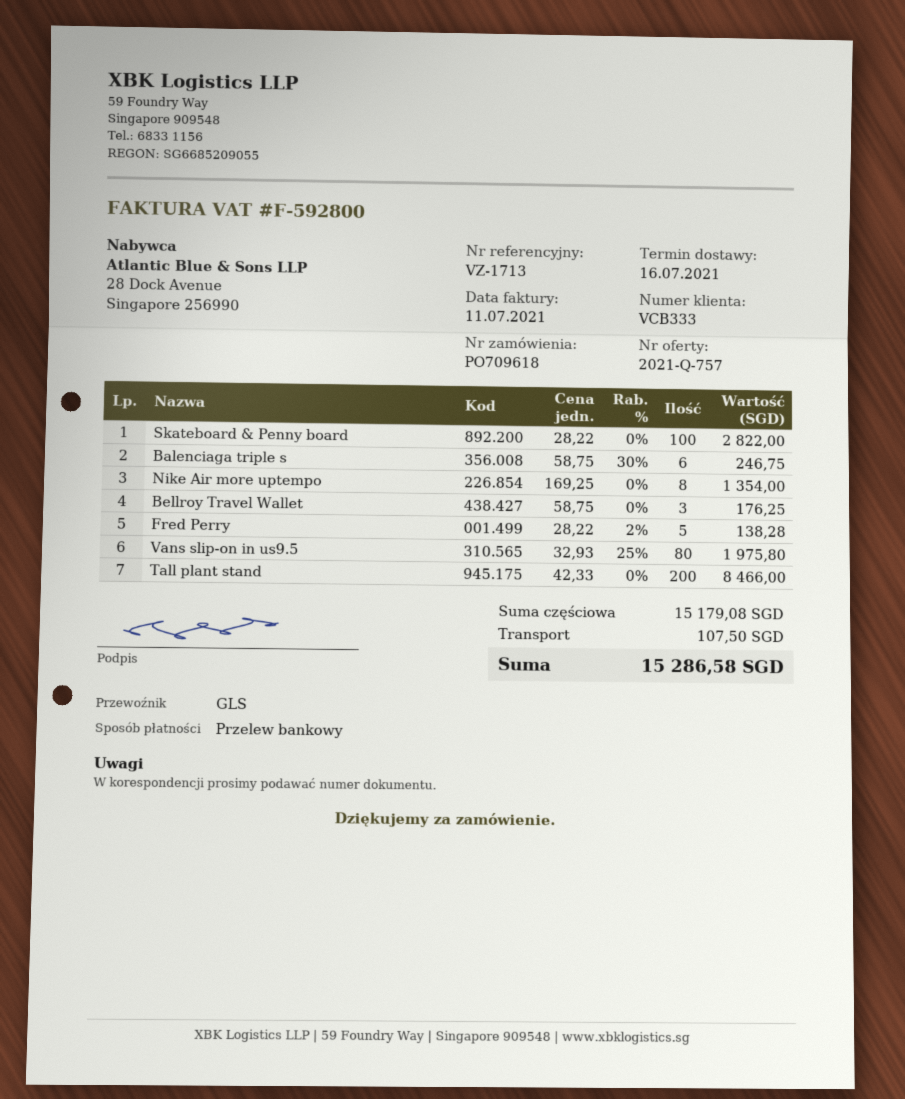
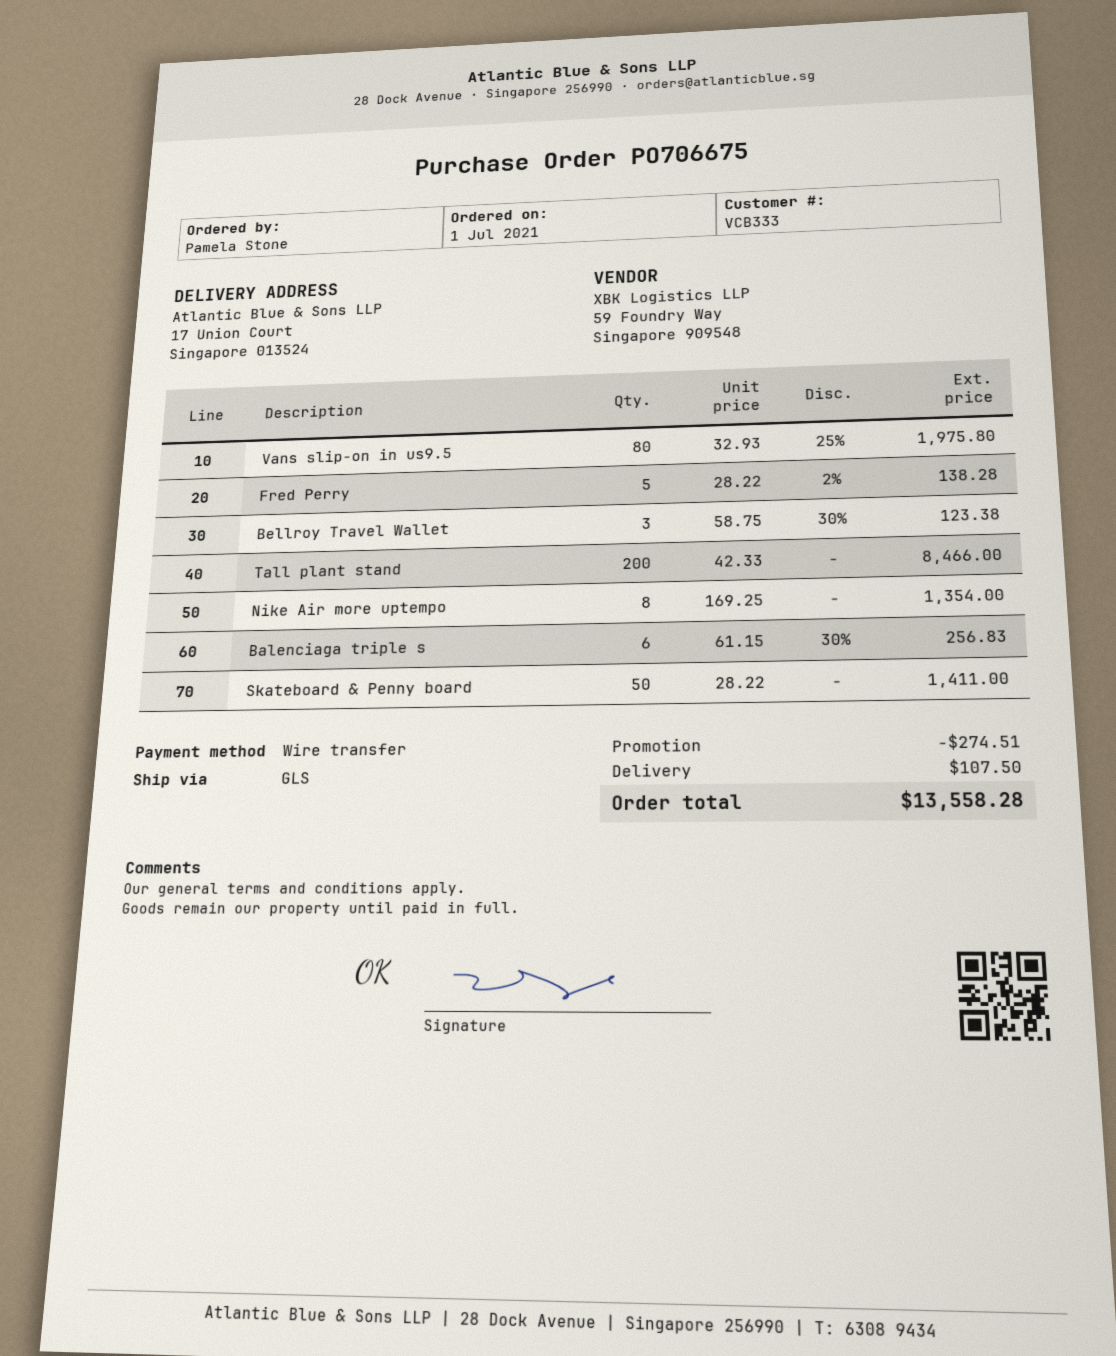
order number: PO709618 -> PO706675
Skateboard & Penny board: 100 x 28.22 = 2822.00 -> 50 x 28.22 = 1411.00
Balenciaga triple s: 6 x 58.75 - 30% = 246.75 -> 6 x 61.15 - 30% = 256.83
Bellroy Travel Wallet: 3 x 58.75 = 176.25 -> 3 x 58.75 - 30% = 123.38
discount: none -> 274.51
total: 15286.58 -> 13558.28

